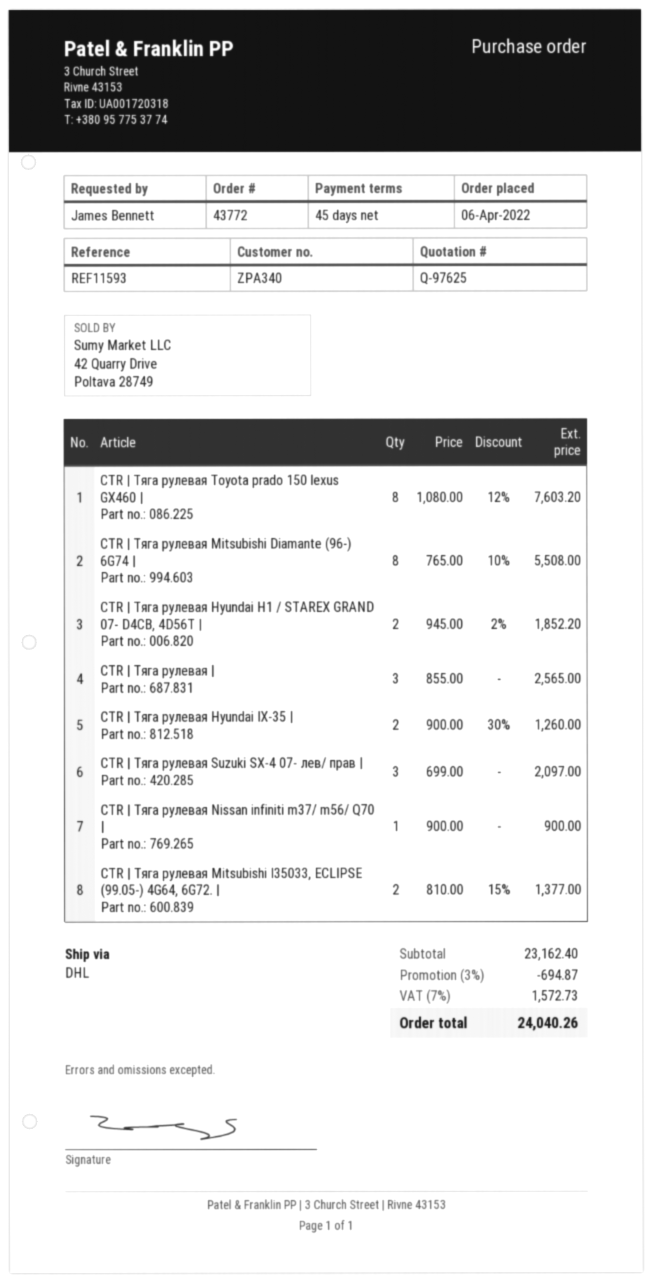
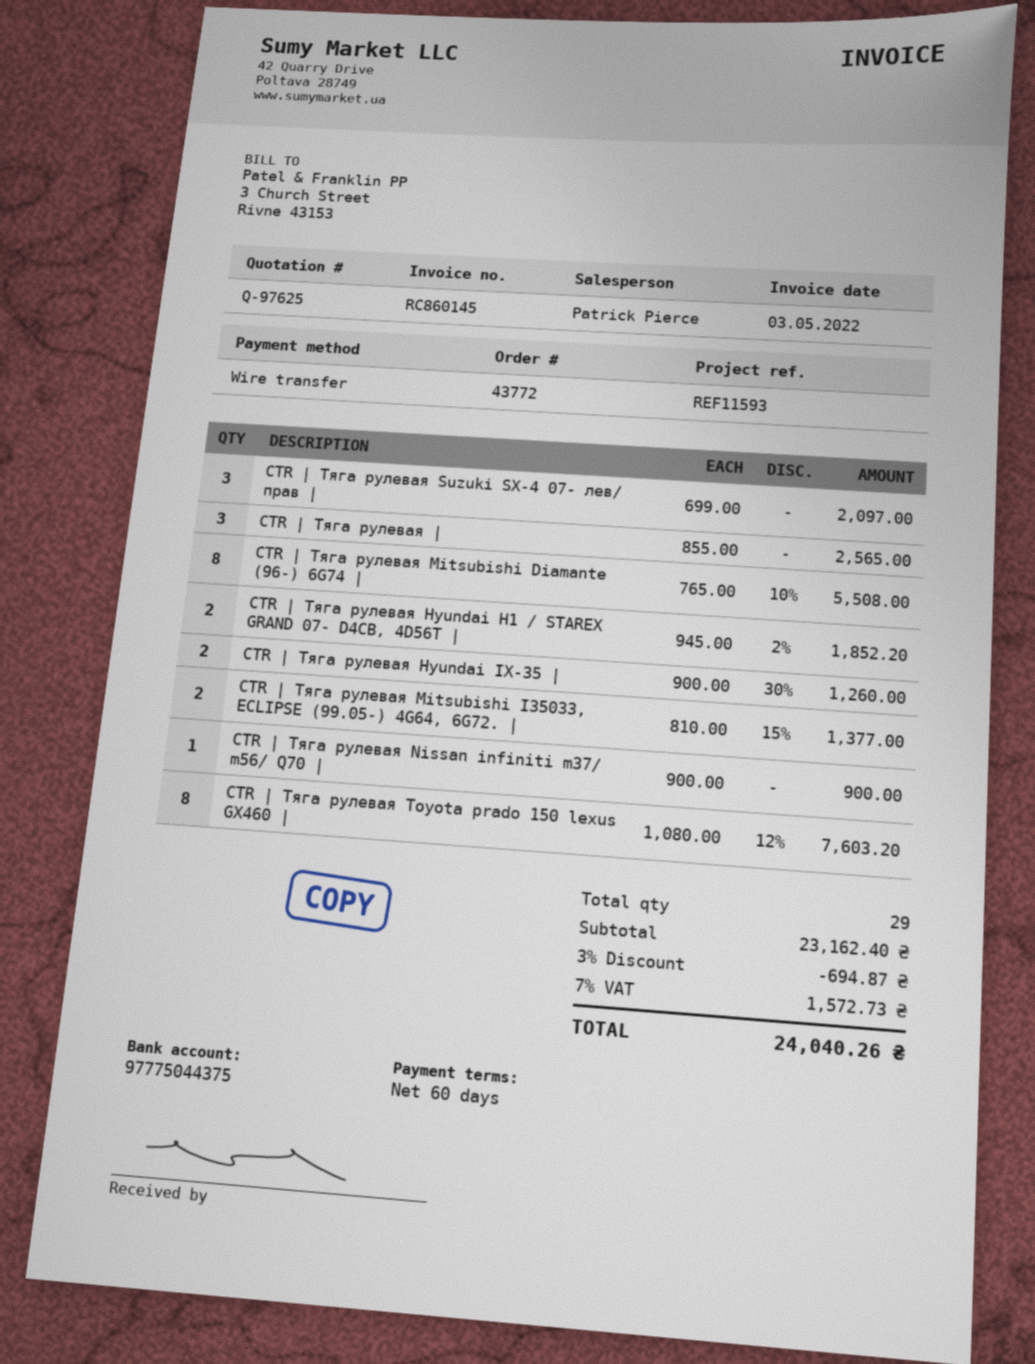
payment terms: 45 days -> 60 days

